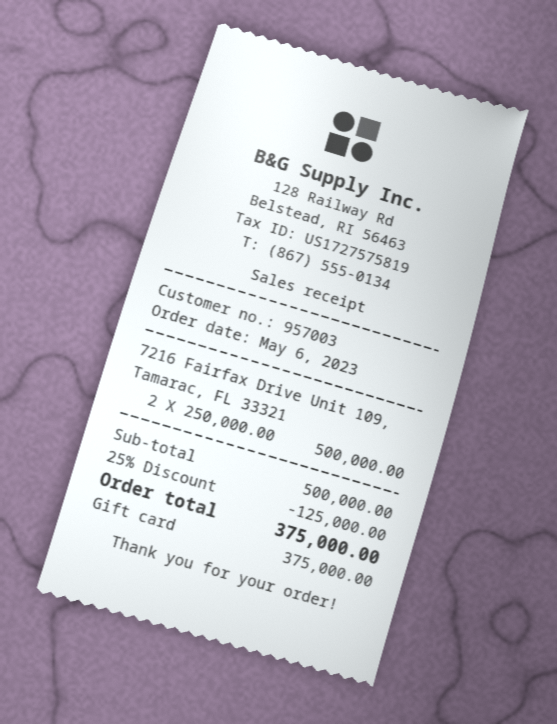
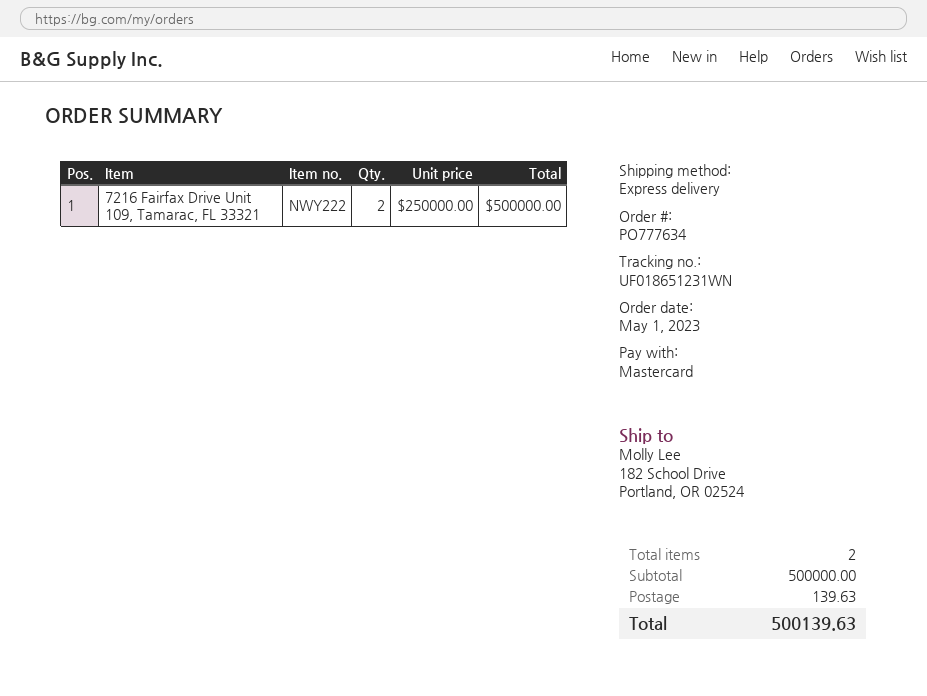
order date: 2023-05-06 -> 2023-05-01
payment method: gift card -> Mastercard
discount: 25% = 125000.00 -> none
shipping: none -> 139.63
total: 375000.00 -> 500139.63

